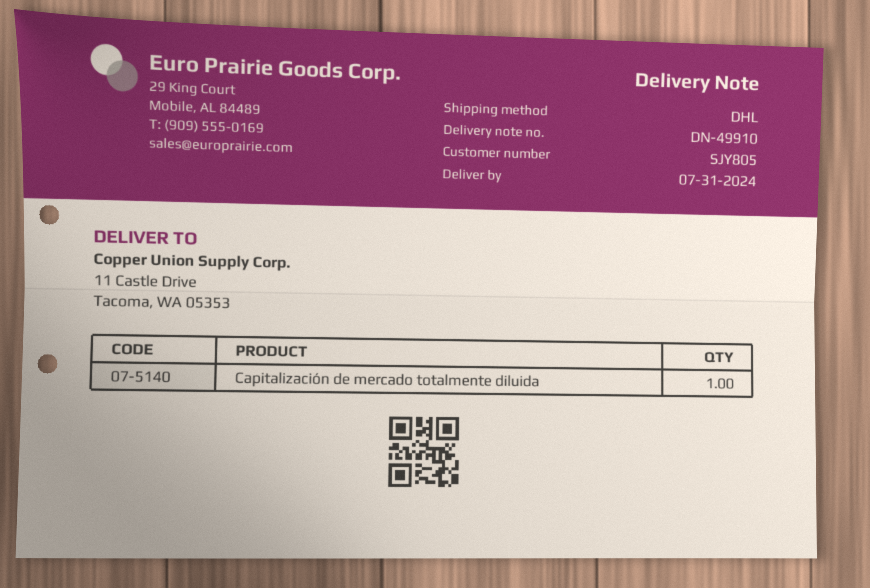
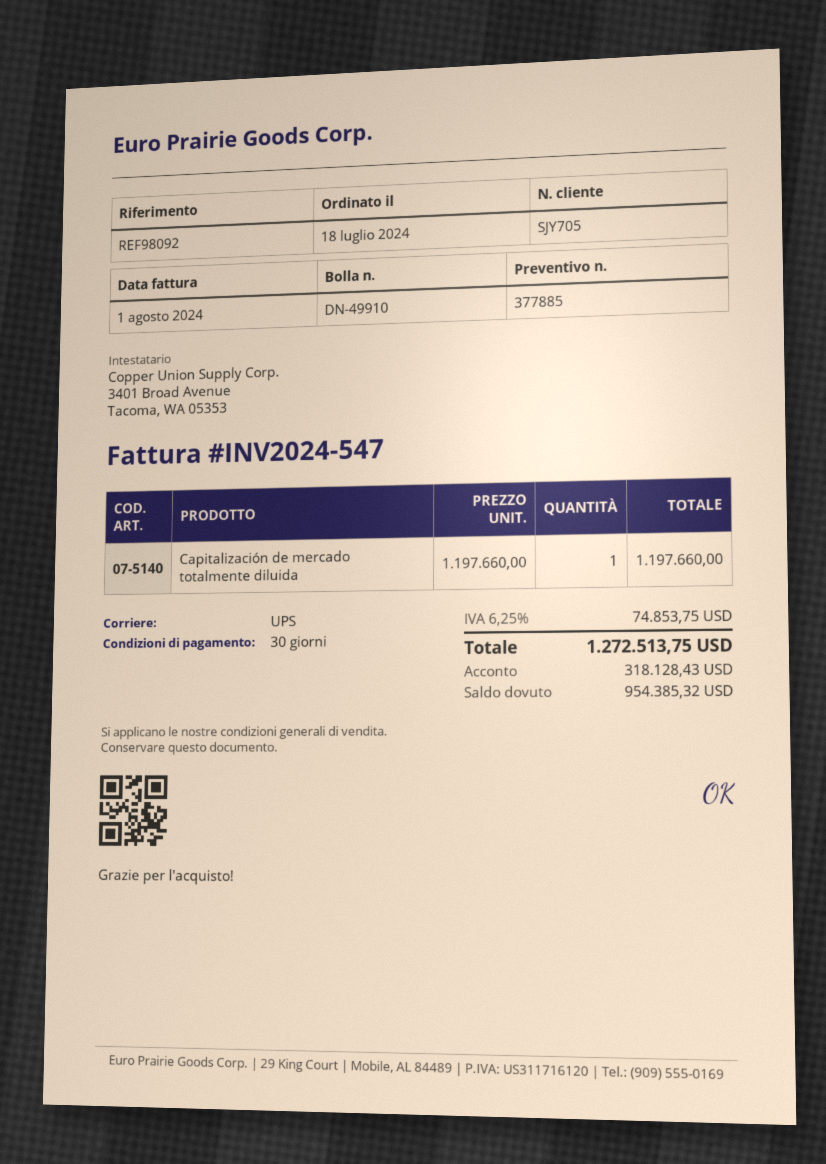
customer number: SJY805 -> SJY705
shipping method: DHL -> UPS

